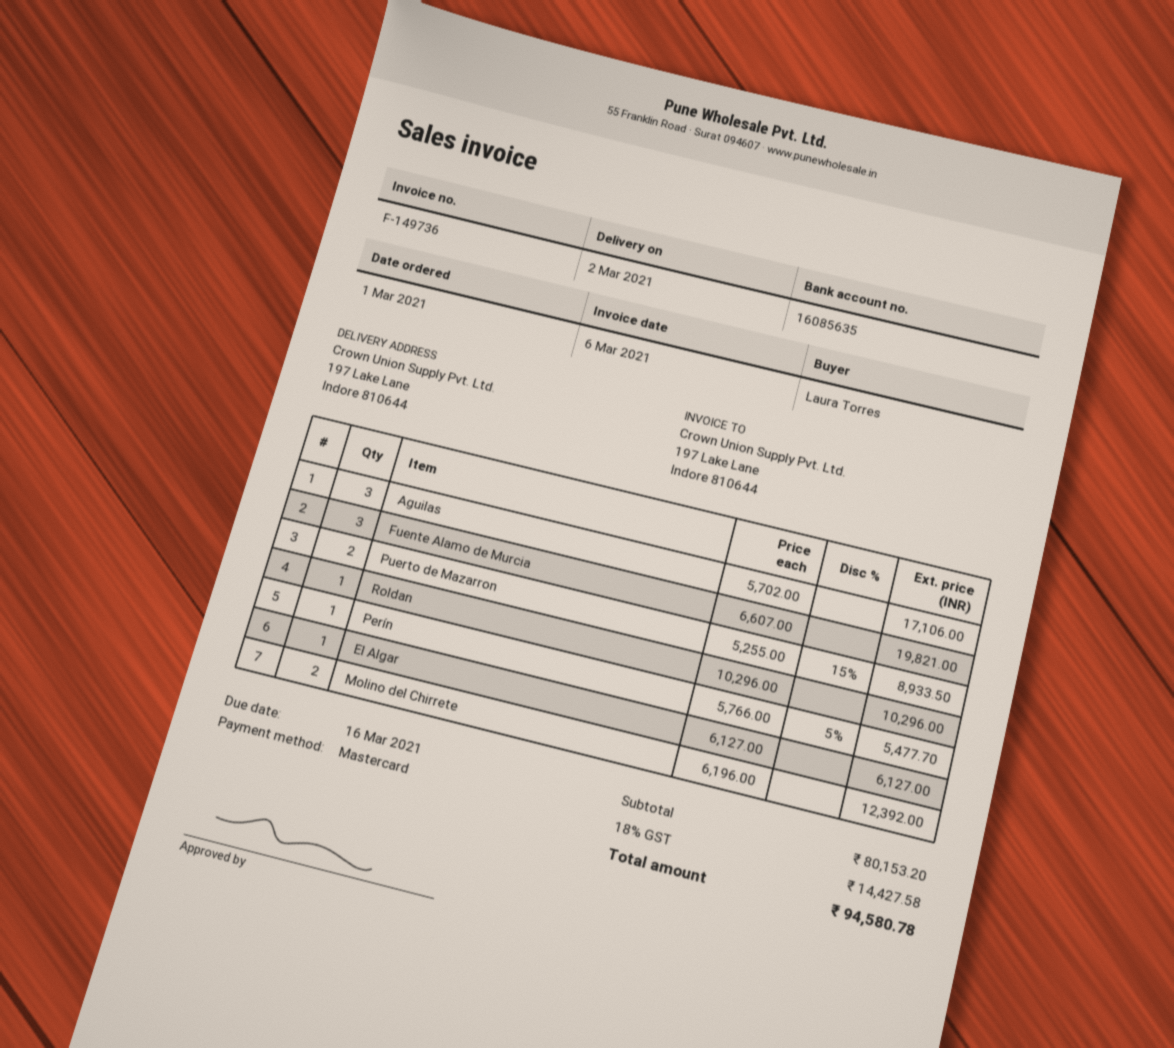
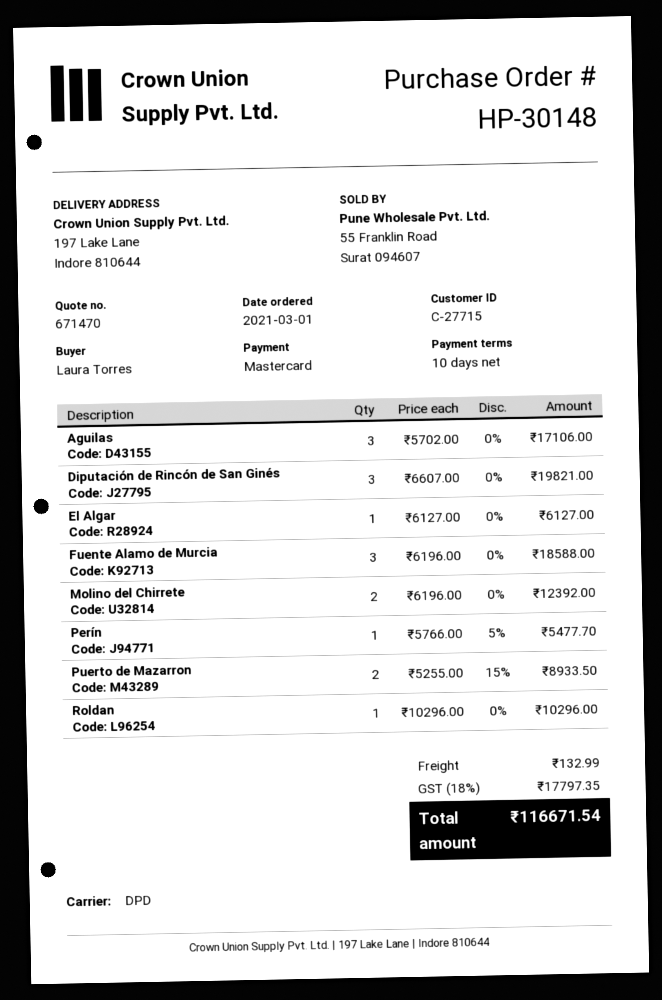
Fuente Alamo de Murcia: 3 x 6607.00 = 19821.00 -> 3 x 6196.00 = 18588.00
Diputación de Rincón de San Ginés: none -> 3 x 6607.00 = 19821.00
shipping: none -> 132.99
tax: 18% = 14427.58 -> 18% = 17797.35
total: 94580.78 -> 116671.54

